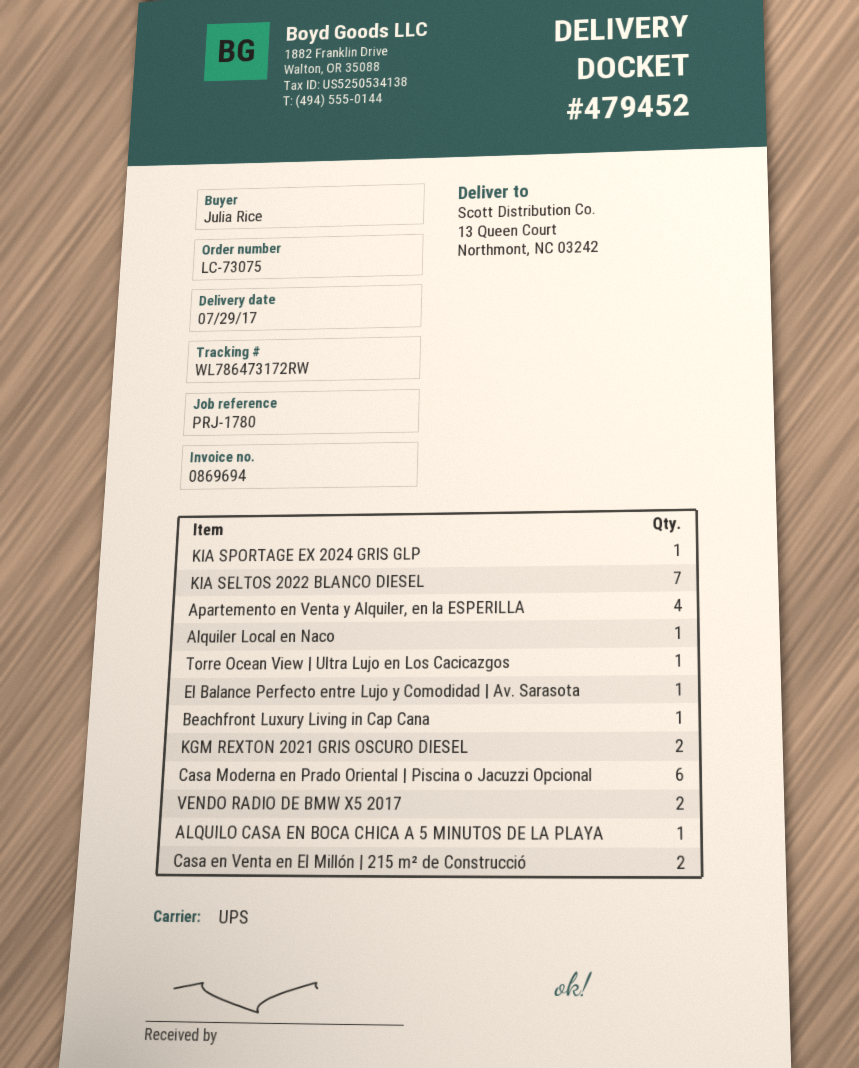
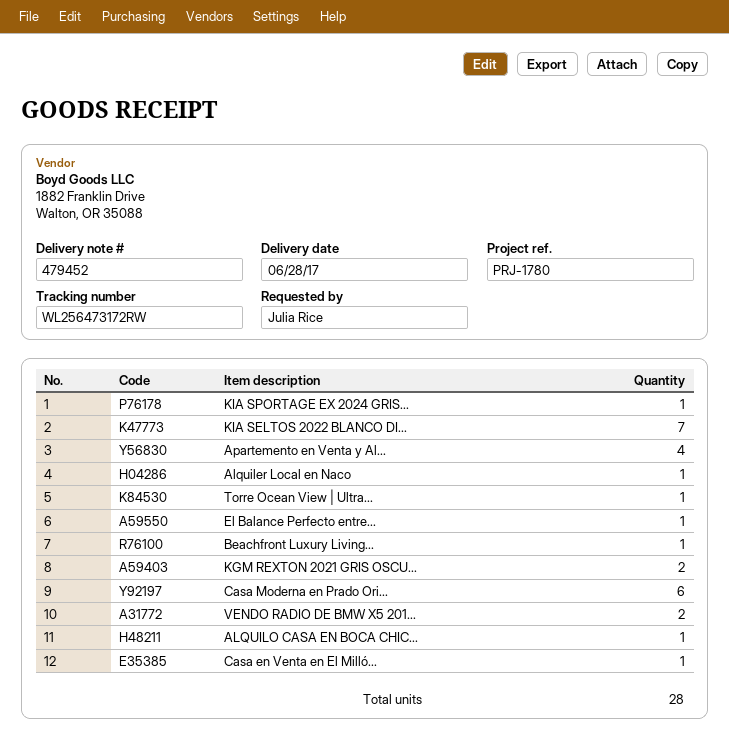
delivery date: 2017-07-29 -> 2017-06-28
tracking number: WL786473172RW -> WL256473172RW
Casa en Venta en El Millón | 215 m² de Construcció: 2 -> 1

